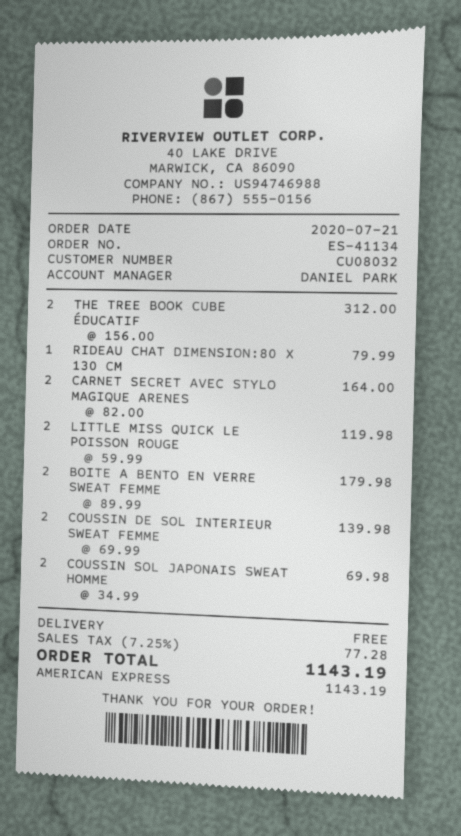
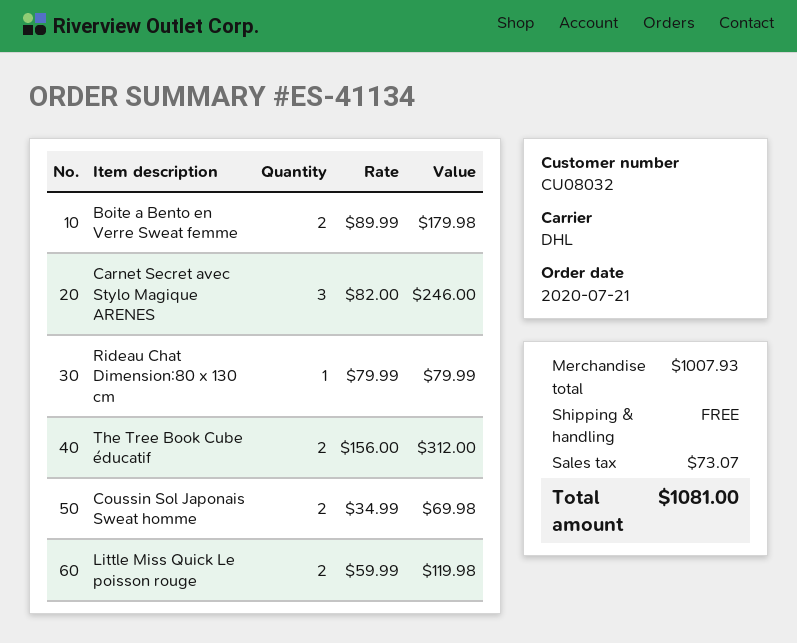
CARNET SECRET AVEC STYLO MAGIQUE ARENES: 2 x 82.00 = 164.00 -> 3 x 82.00 = 246.00
COUSSIN DE SOL INTERIEUR SWEAT FEMME: 2 x 69.99 = 139.98 -> none
tax: 77.28 -> 73.07
total: 1143.19 -> 1081.00

